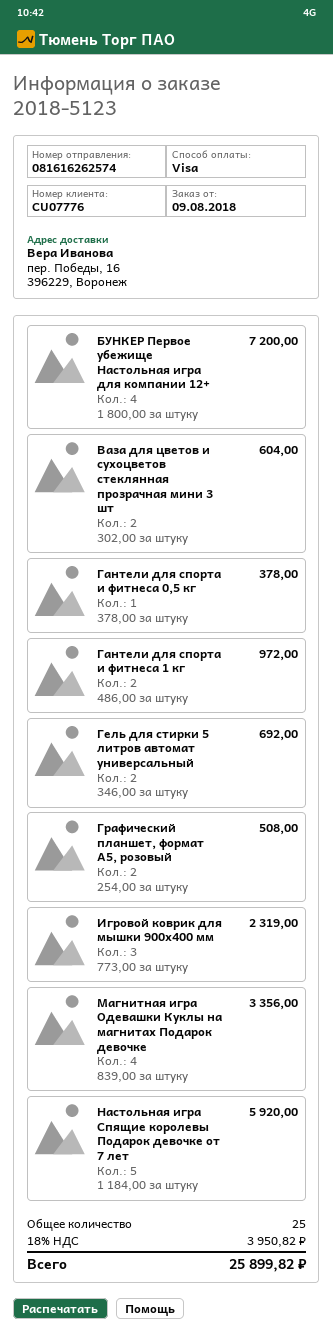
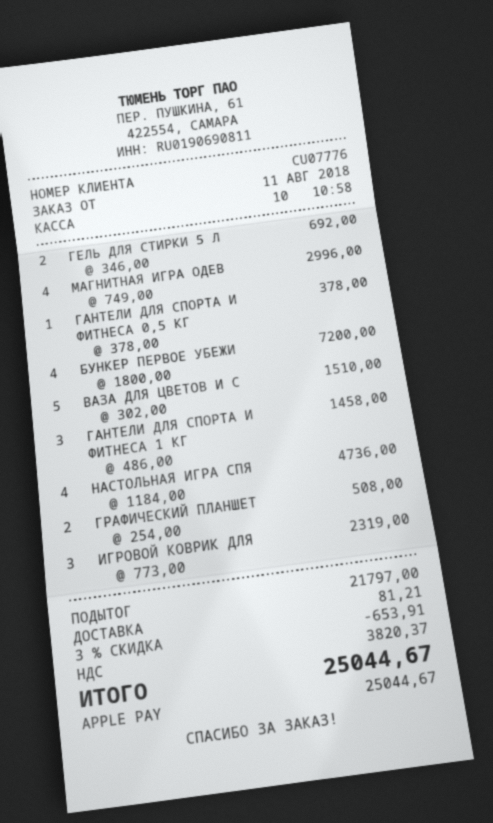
order date: 2018-08-09 -> 2018-08-11
payment method: Visa -> Apple Pay
Ваза для цветов и сухоцветов стеклянная прозрачная мини 3 шт: 2 x 302.00 = 604.00 -> 5 x 302.00 = 1510.00
Гантели для спорта и фитнеса 1 кг: 2 x 486.00 = 972.00 -> 3 x 486.00 = 1458.00
Магнитная игра Одевашки Куклы на магнитах Подарок девочке: 4 x 839.00 = 3356.00 -> 4 x 749.00 = 2996.00
Настольная игра Спящие королевы Подарок девочке от 7 лет: 5 x 1184.00 = 5920.00 -> 4 x 1184.00 = 4736.00
discount: none -> 3% = 653.91
shipping: none -> 81.21
tax: 3950.82 -> 3820.37
total: 25899.82 -> 25044.67

